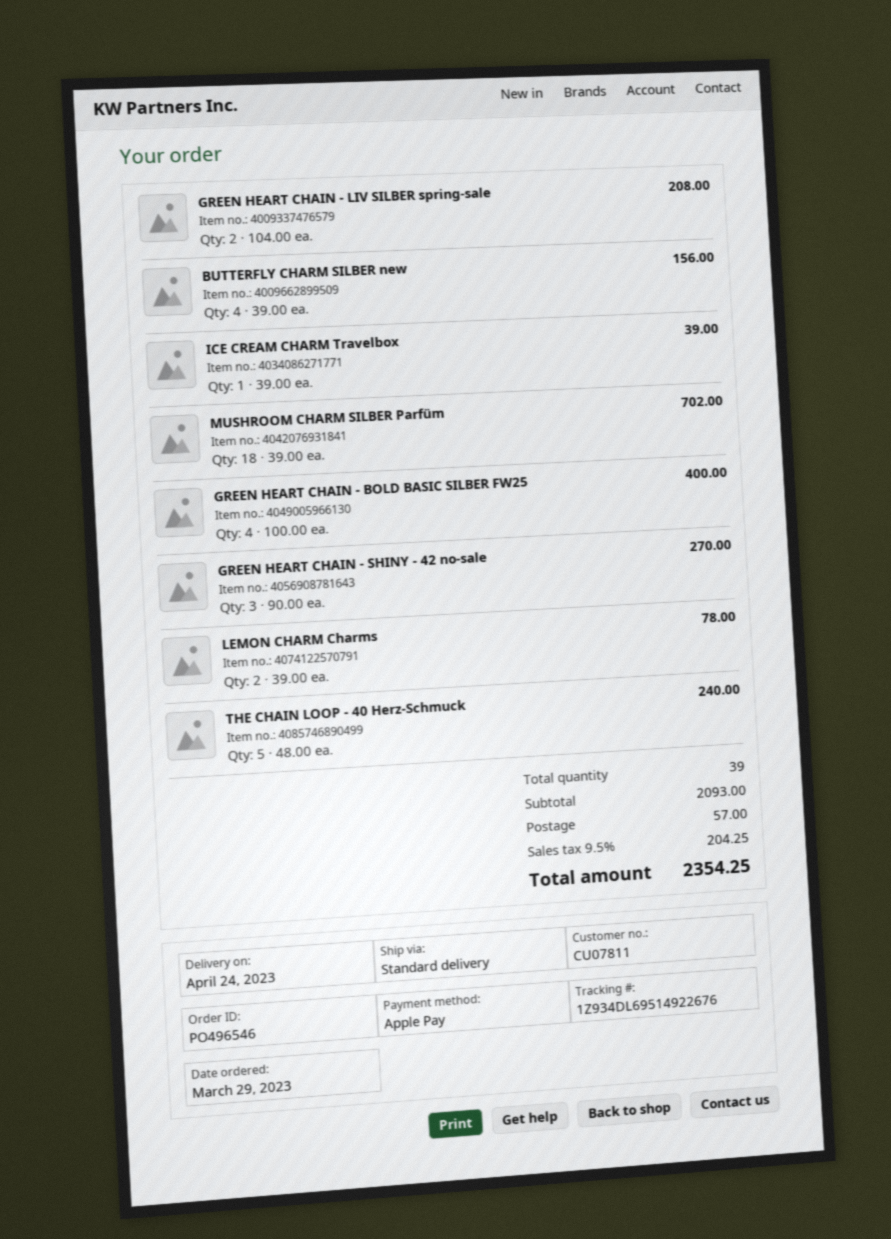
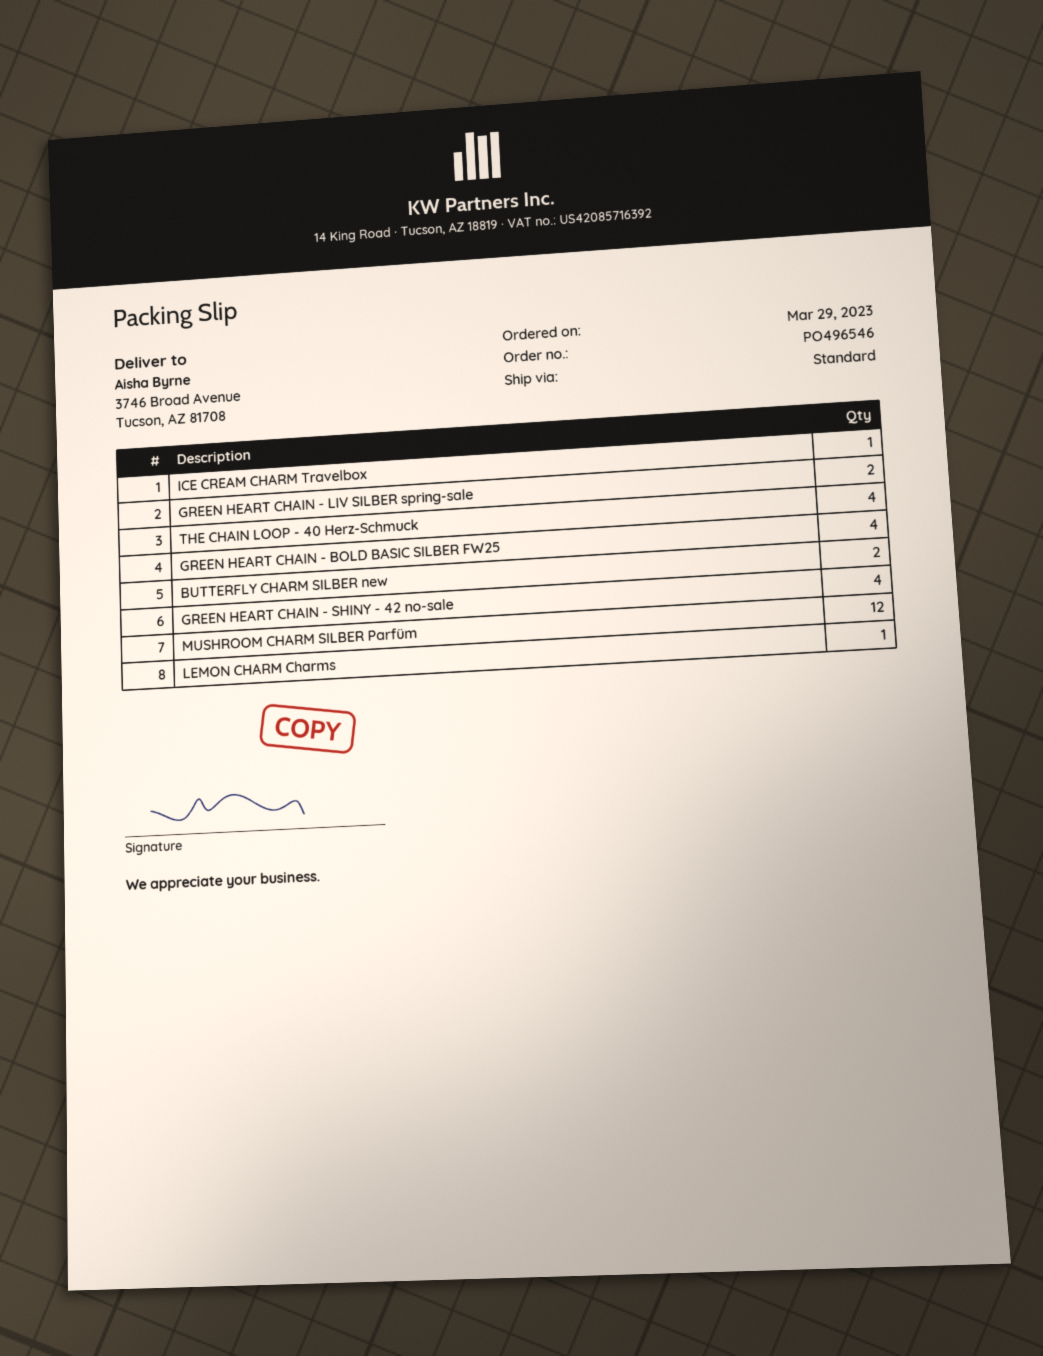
BUTTERFLY CHARM SILBER new: 4 -> 2
MUSHROOM CHARM SILBER Parfüm: 18 -> 12
GREEN HEART CHAIN - SHINY - 42 no-sale: 3 -> 4
LEMON CHARM Charms: 2 -> 1
THE CHAIN LOOP - 40 Herz-Schmuck: 5 -> 4

